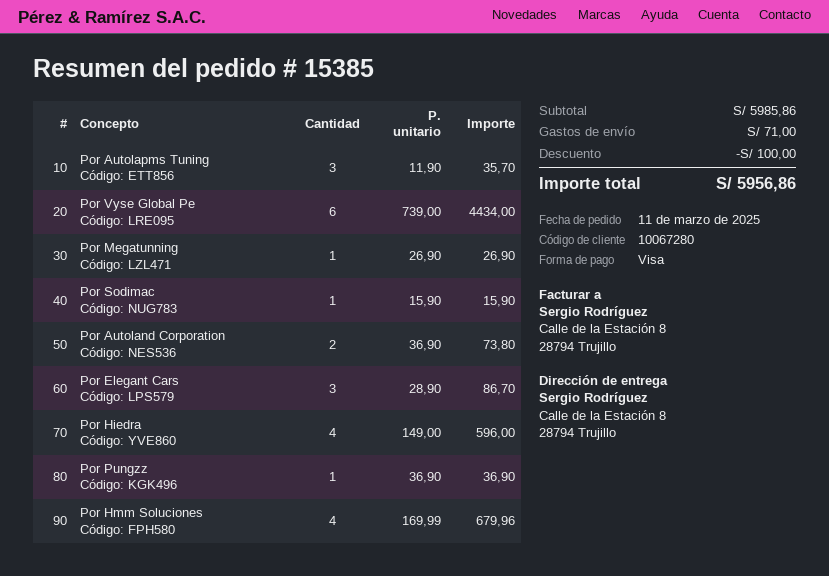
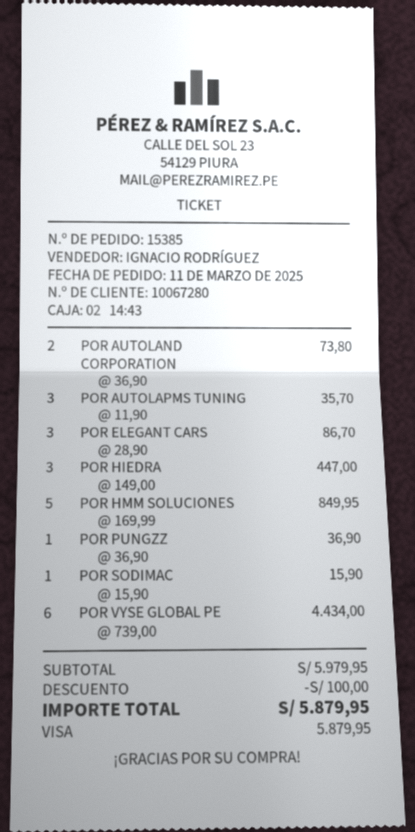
Por Megatunning: 1 x 26.90 = 26.90 -> none
Por Hiedra: 4 x 149.00 = 596.00 -> 3 x 149.00 = 447.00
Por Hmm Soluciones: 4 x 169.99 = 679.96 -> 5 x 169.99 = 849.95
subtotal: 5985.86 -> 5979.95
shipping: 71.00 -> none
total: 5956.86 -> 5879.95

